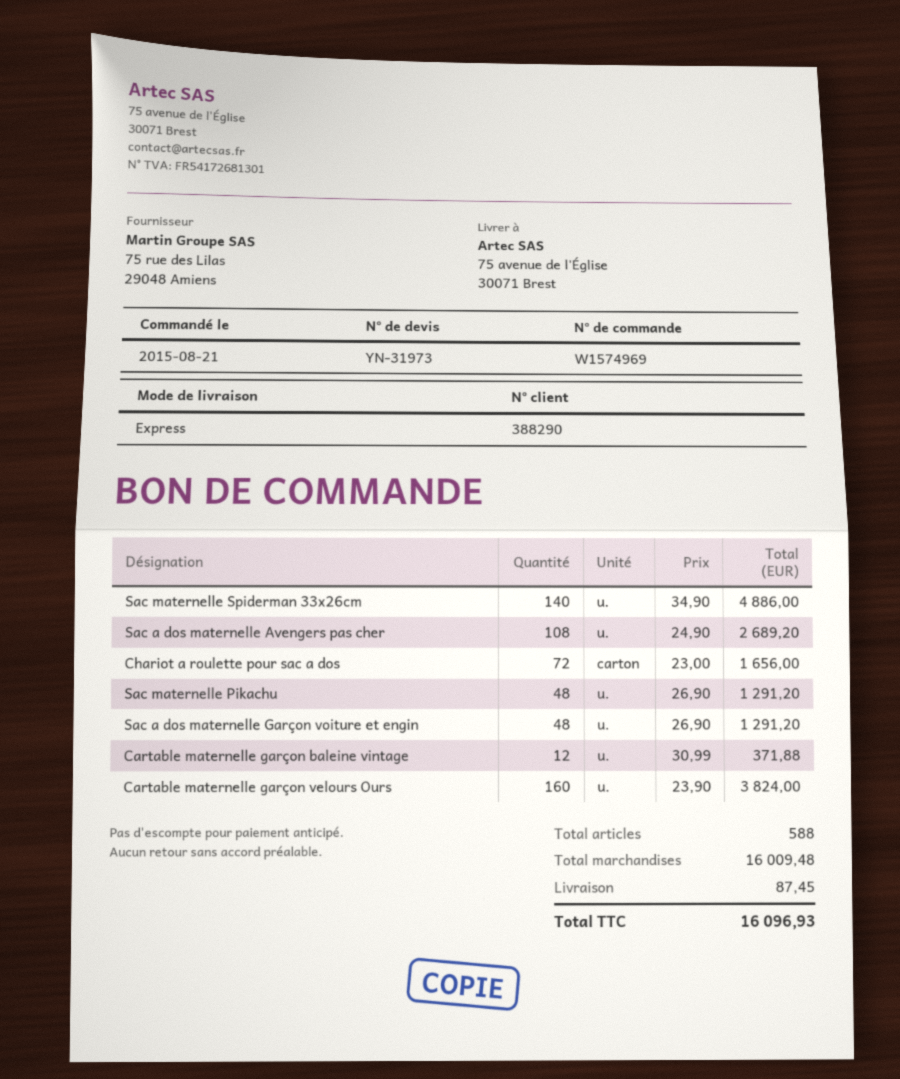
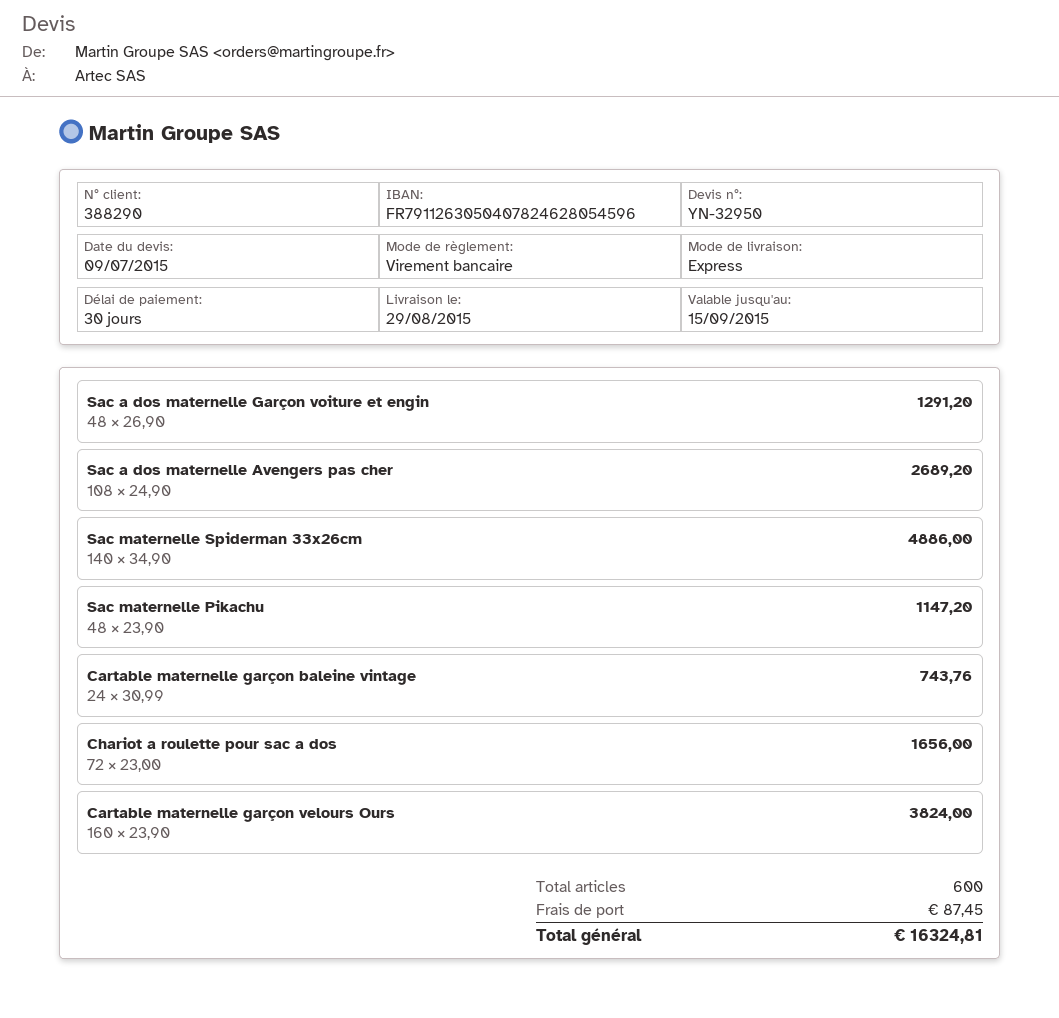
quote number: YN-31973 -> YN-32950
Sac maternelle Pikachu: 48 x 26.90 = 1291.20 -> 48 x 23.90 = 1147.20
Cartable maternelle garçon baleine vintage: 12 x 30.99 = 371.88 -> 24 x 30.99 = 743.76
total quantity: 588 -> 600
total: 16096.93 -> 16324.81

